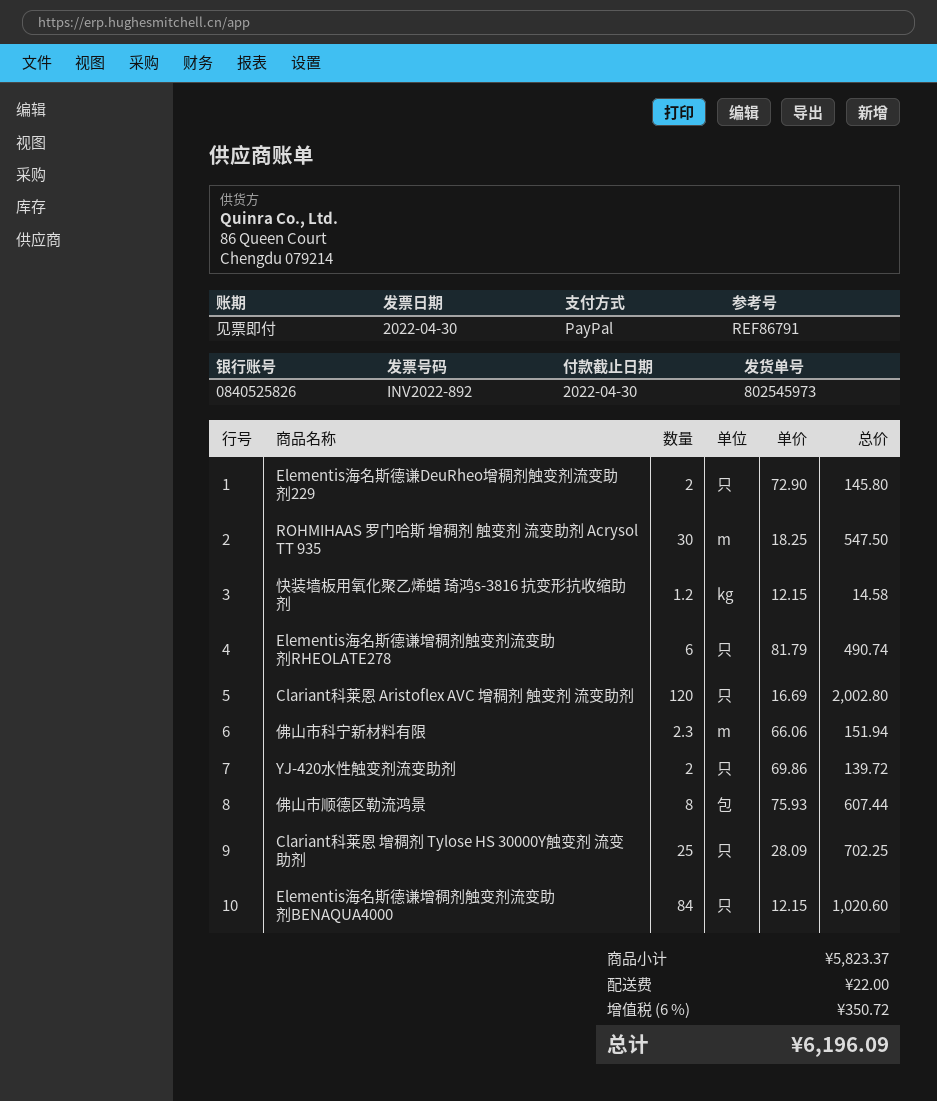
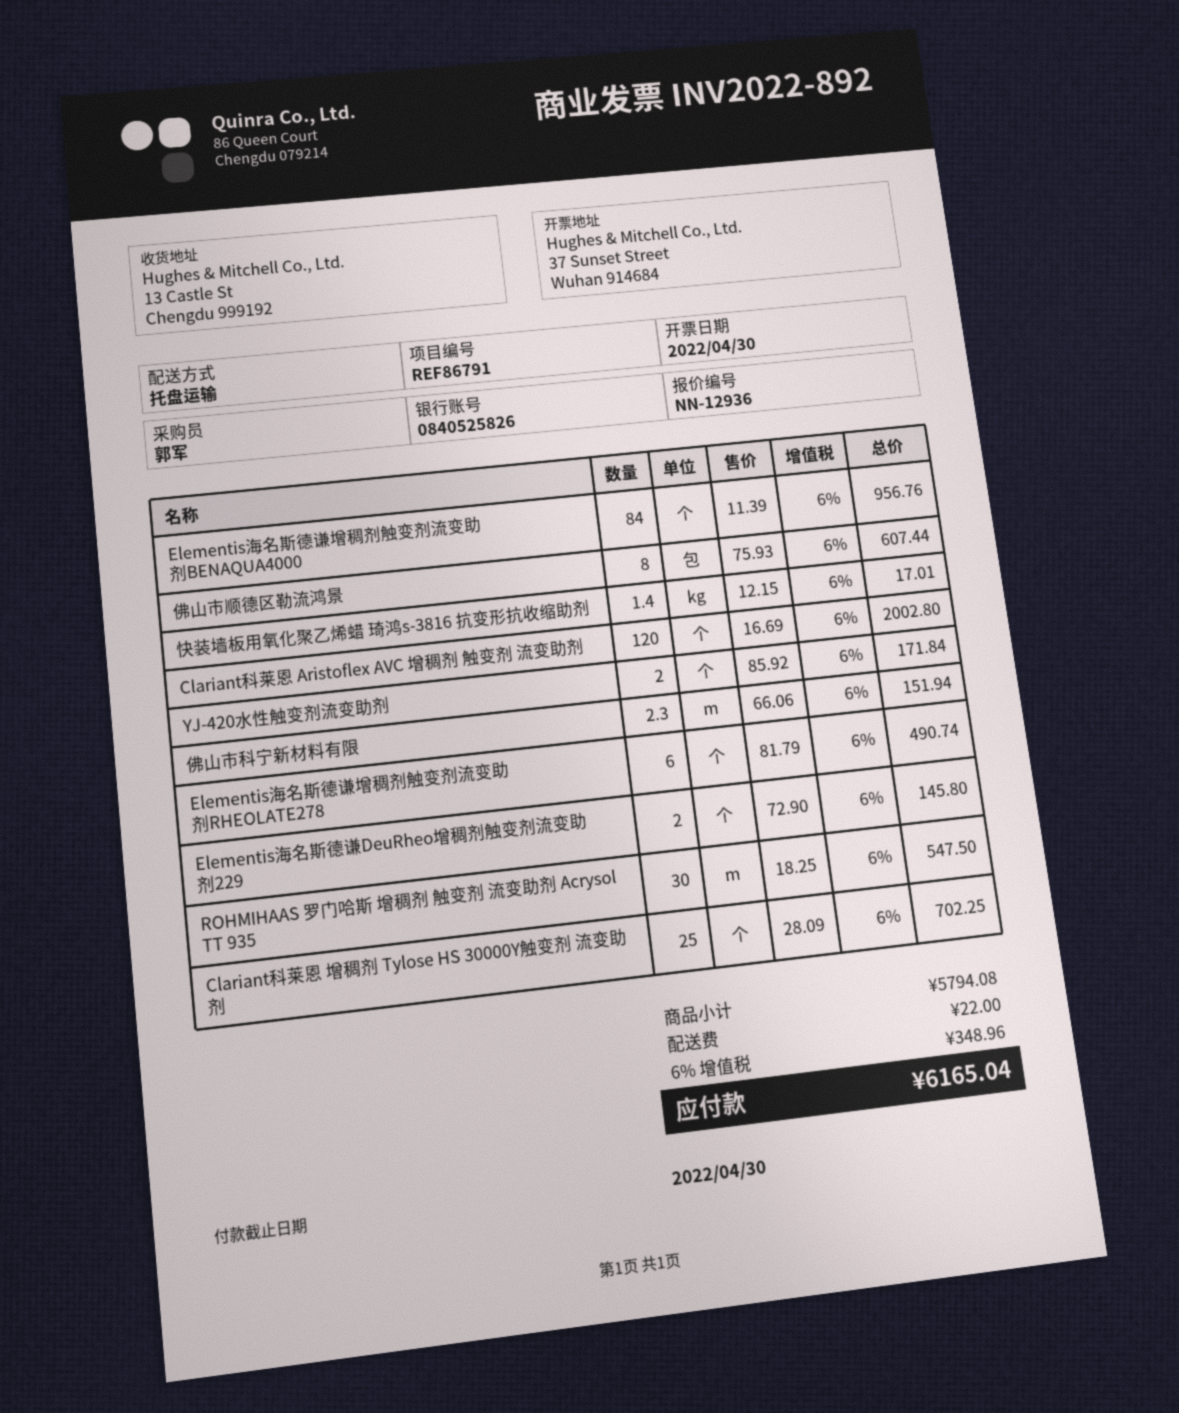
快装墙板用氧化聚乙烯蜡 琦鸿s-3816 抗变形抗收缩助剂: 1.2 x 12.15 = 14.58 -> 1.4 x 12.15 = 17.01
YJ-420水性触变剂流变助剂: 2 x 69.86 = 139.72 -> 2 x 85.92 = 171.84
Elementis海名斯德谦增稠剂触变剂流变助剂BENAQUA4000: 84 x 12.15 = 1020.60 -> 84 x 11.39 = 956.76
subtotal: 5823.37 -> 5794.08
tax: 6% = 350.72 -> 6% = 348.96
total: 6196.09 -> 6165.04

